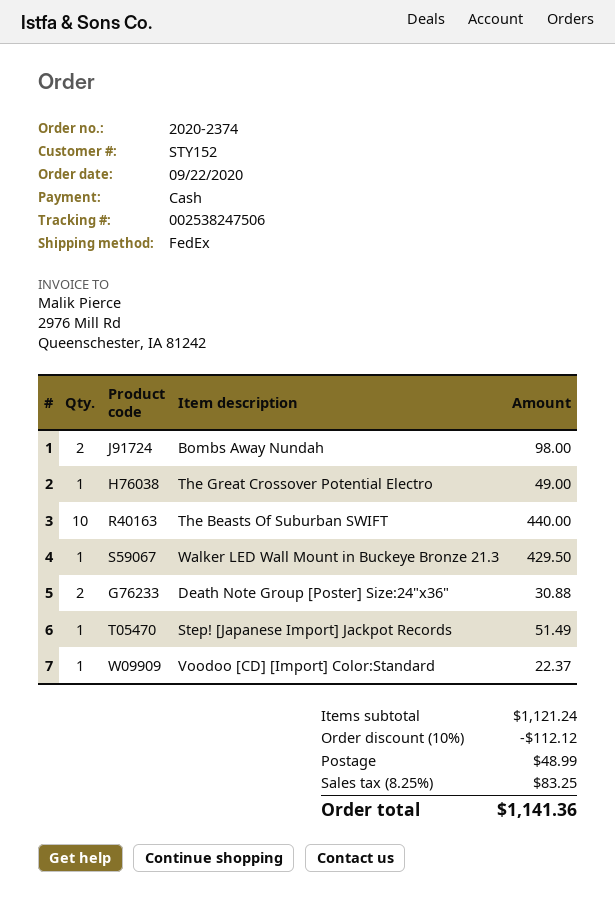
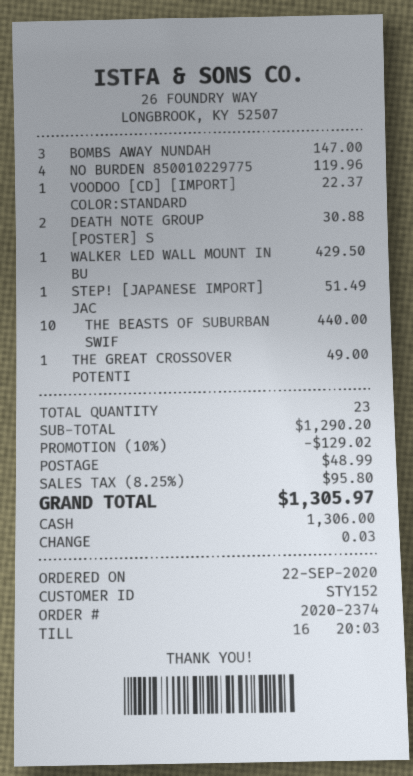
Bombs Away Nundah: 2 for 98.00 -> 3 for 147.00
NO BURDEN 850010229775: none -> 4 for 119.96
subtotal: 1121.24 -> 1290.20
discount: 10% = 112.12 -> 10% = 129.02
tax: 8.25% = 83.25 -> 8.25% = 95.80
total: 1141.36 -> 1305.97

